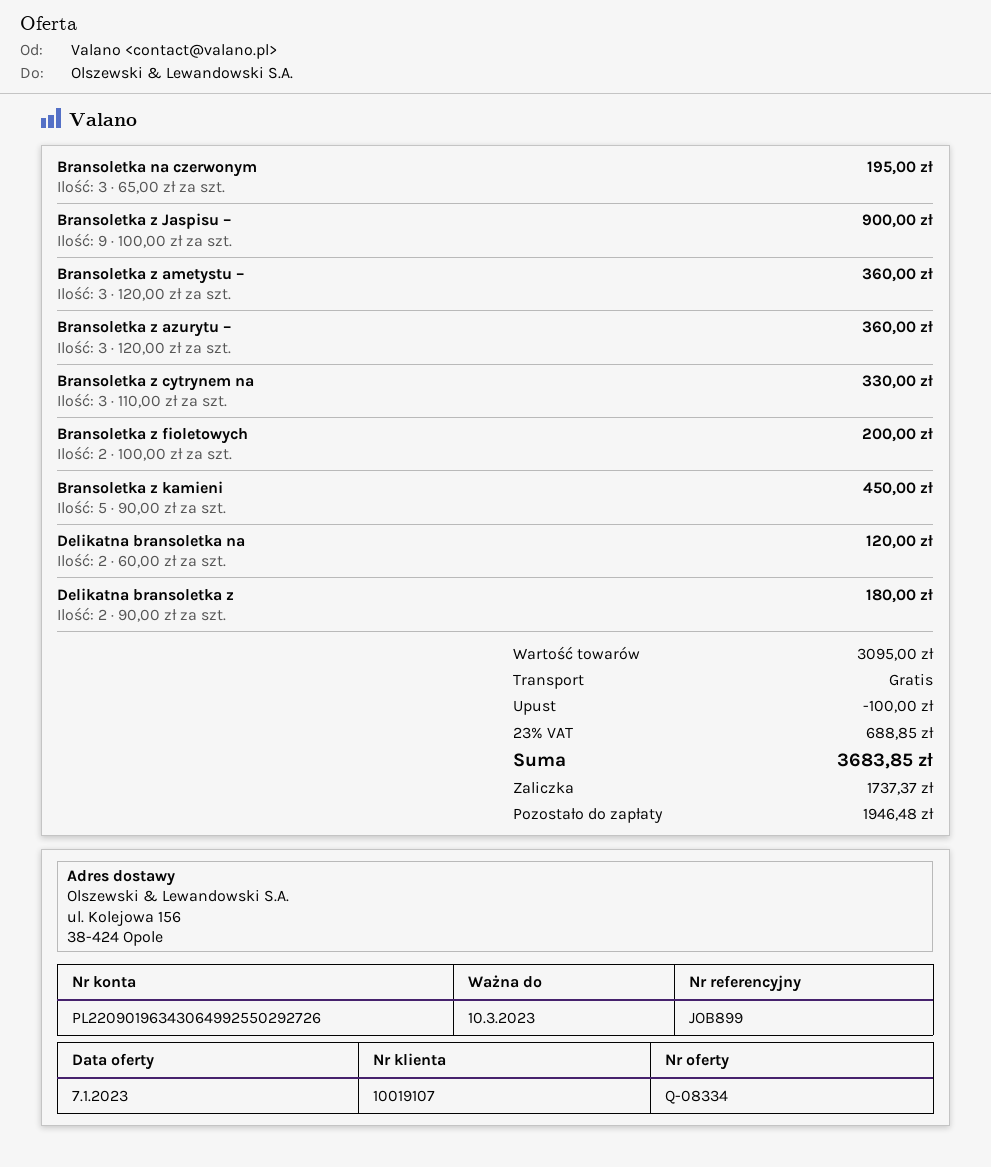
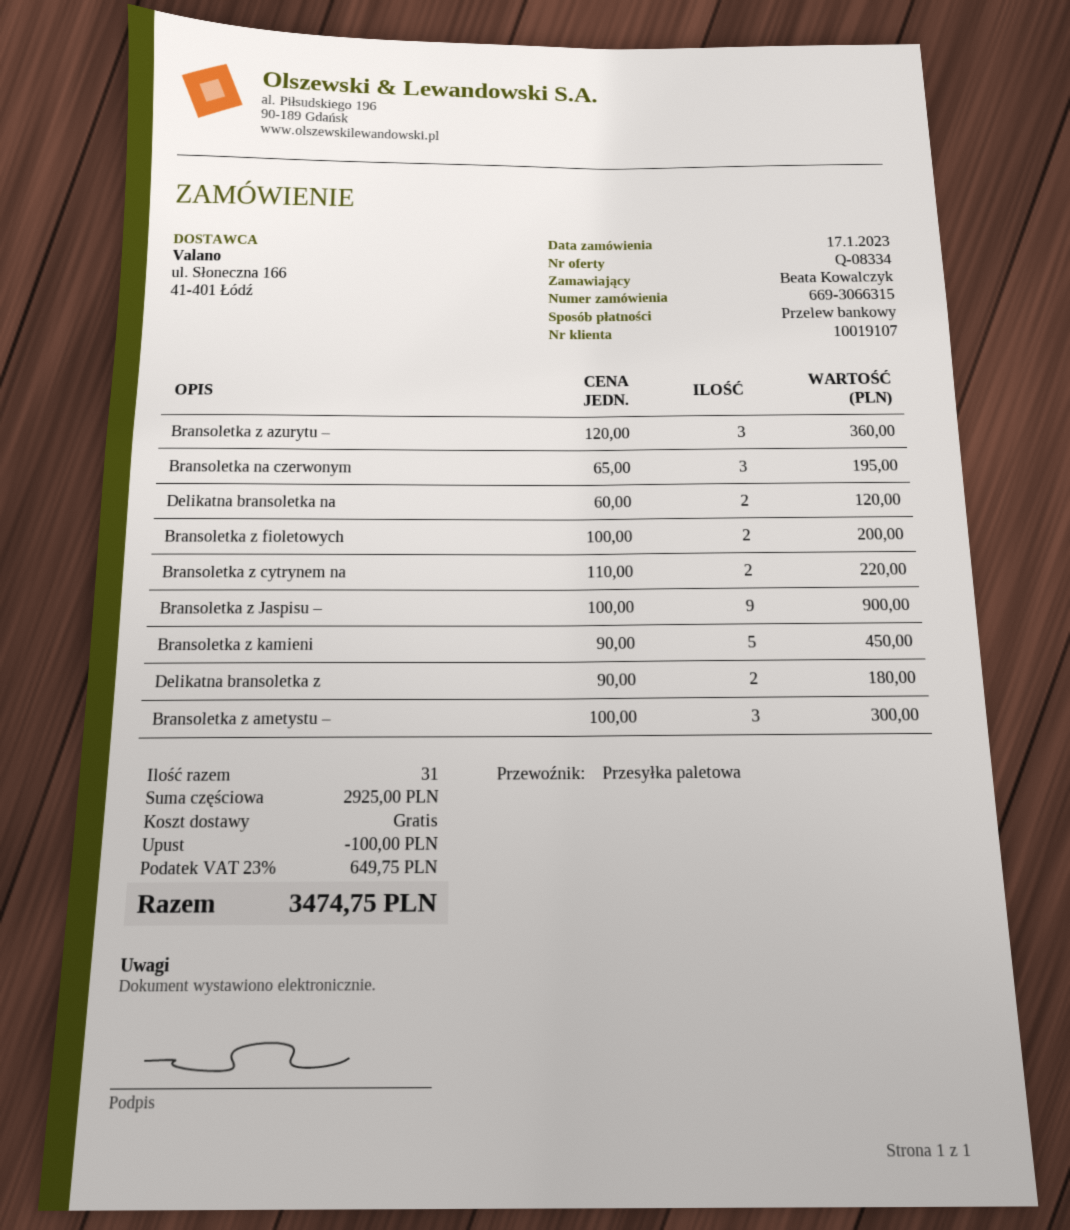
Bransoletka z ametystu –: 3 x 120.00 = 360.00 -> 3 x 100.00 = 300.00
Bransoletka z cytrynem na: 3 x 110.00 = 330.00 -> 2 x 110.00 = 220.00
subtotal: 3095.00 -> 2925.00
tax: 23% = 688.85 -> 23% = 649.75
total: 3683.85 -> 3474.75

